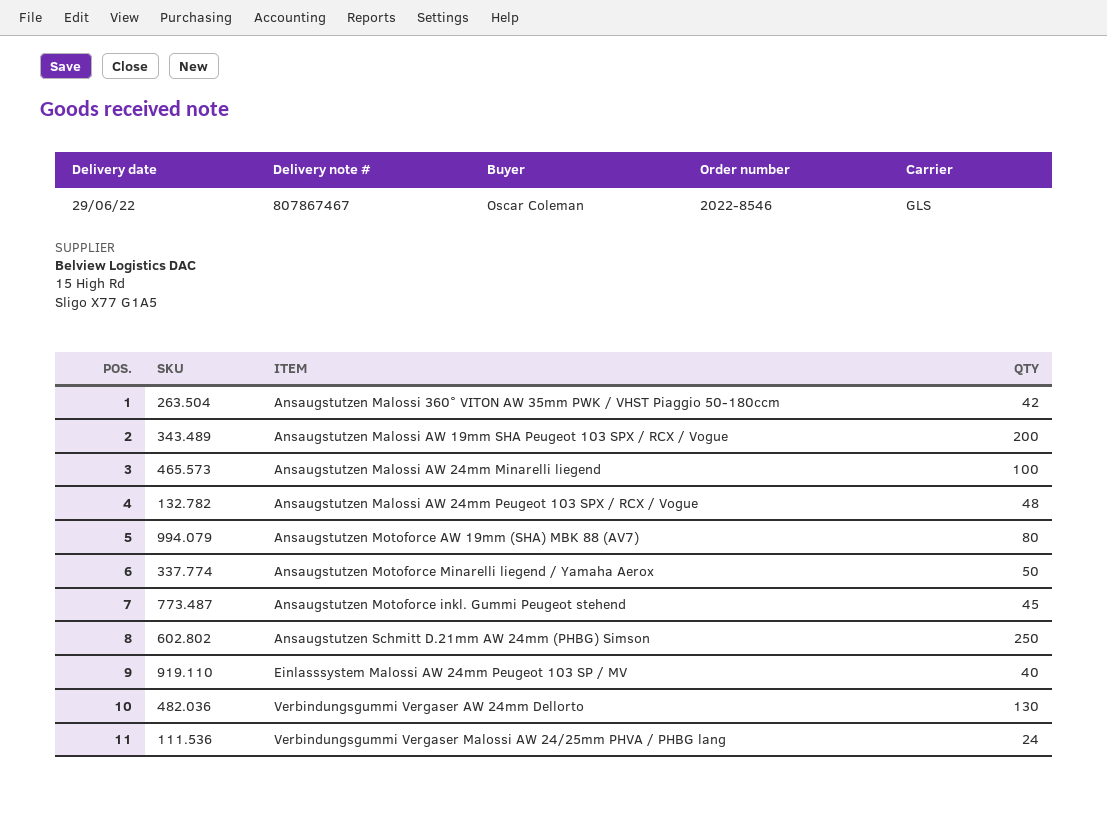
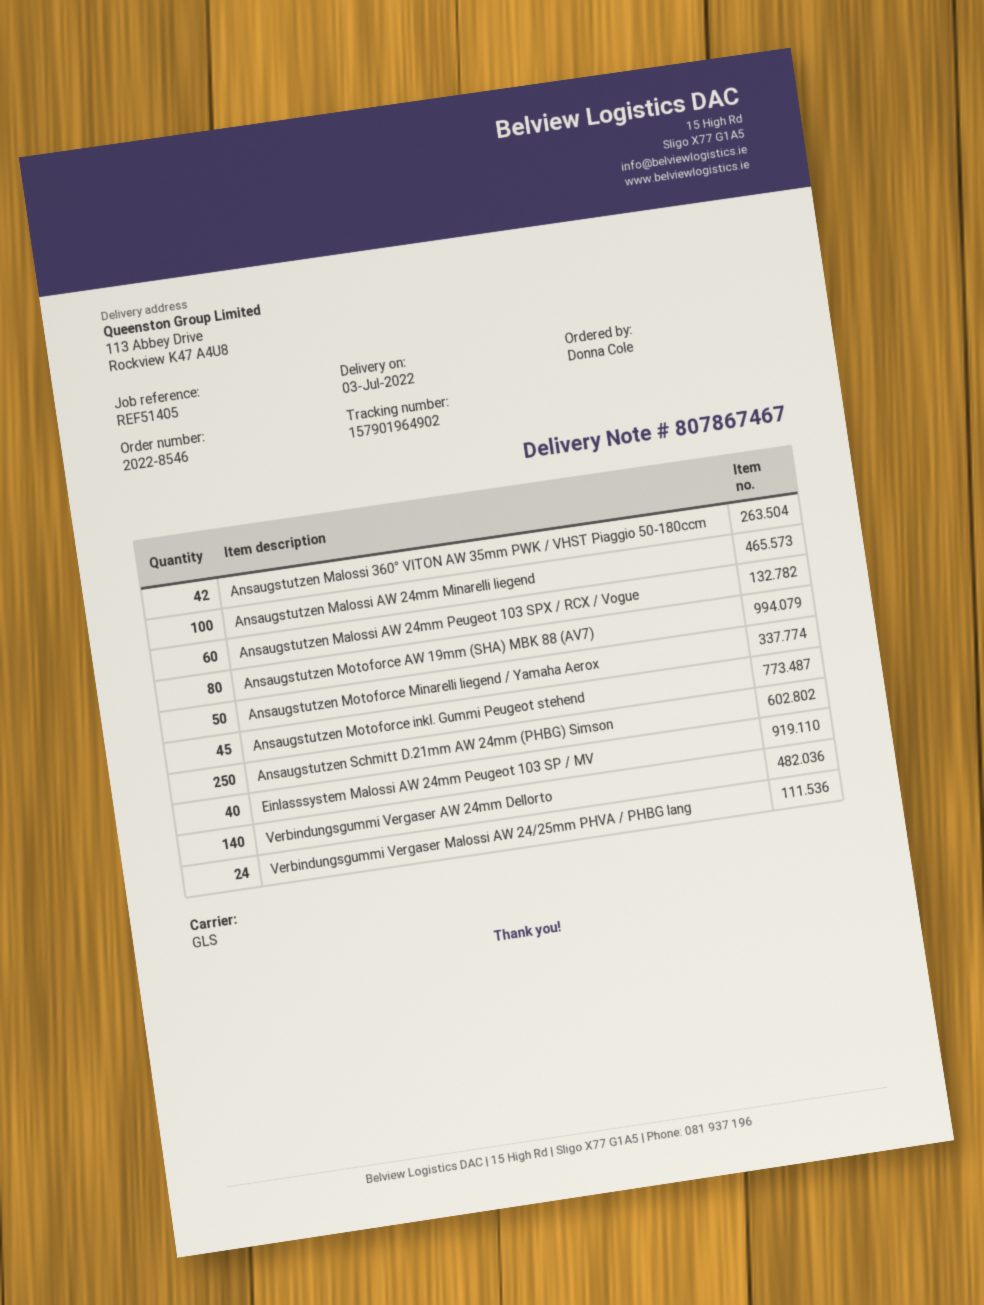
delivery date: 2022-06-29 -> 2022-07-03
ordered by: Oscar Coleman -> Donna Cole
Ansaugstutzen Malossi AW 19mm SHA Peugeot 103 SPX / RCX / Vogue: 200 -> none
Ansaugstutzen Malossi AW 24mm Peugeot 103 SPX / RCX / Vogue: 48 -> 60
Verbindungsgummi Vergaser AW 24mm Dellorto: 130 -> 140

